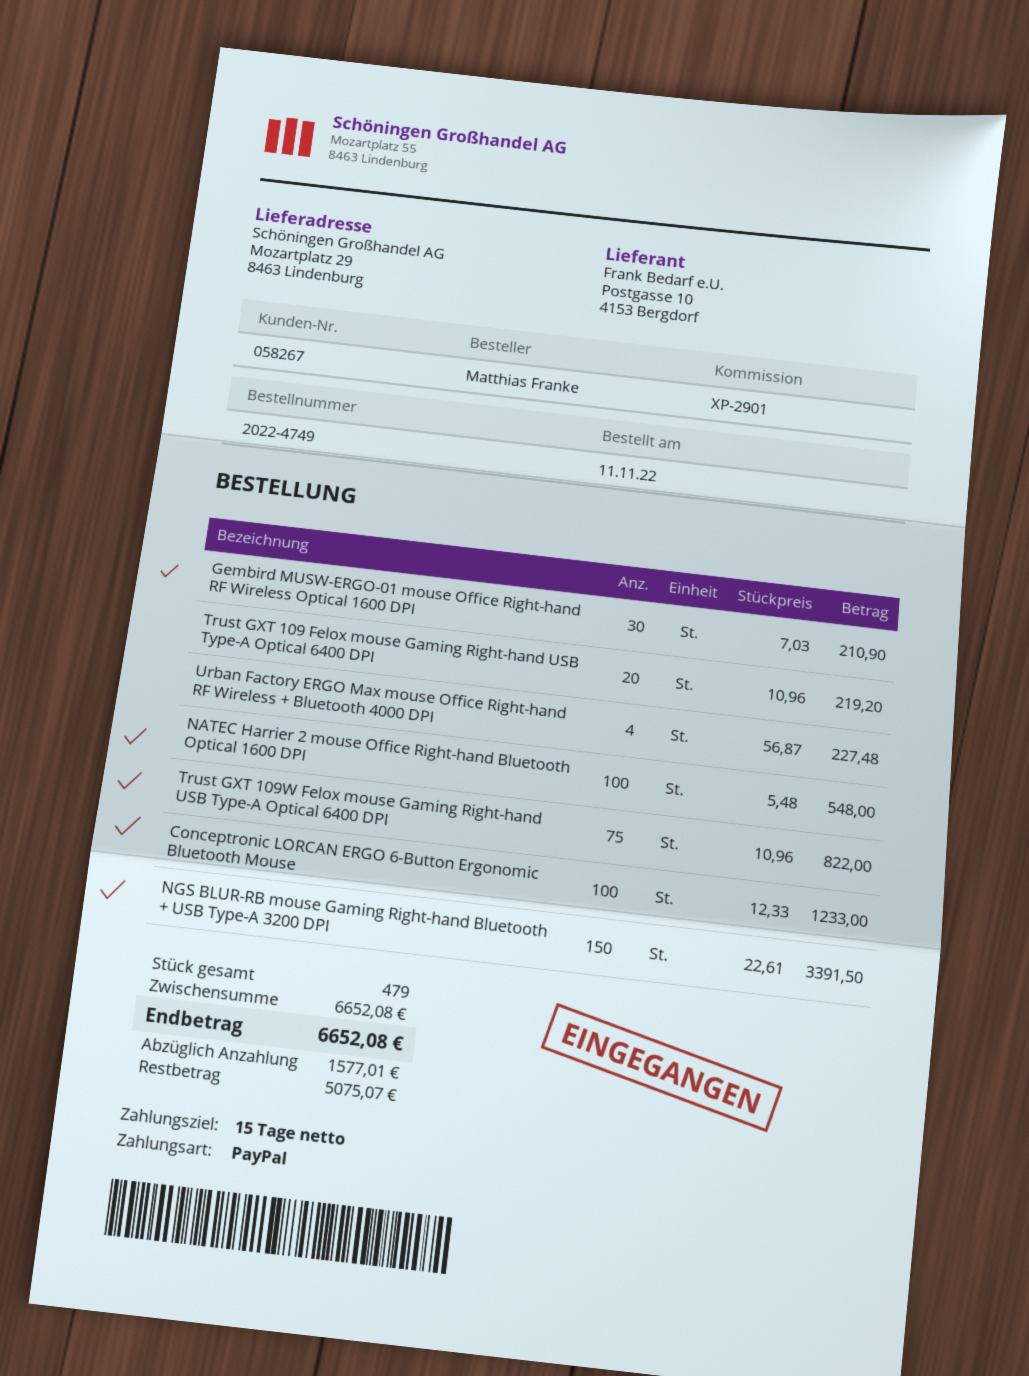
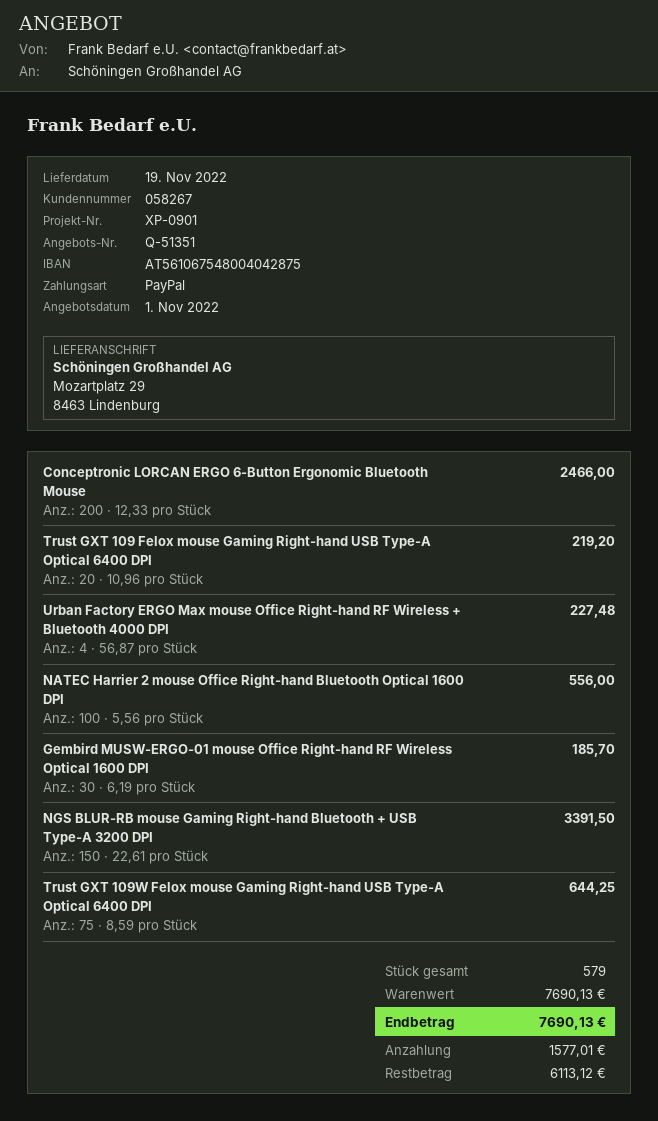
reference: XP-2901 -> XP-0901
Gembird MUSW-ERGO-01 mouse Office Right-hand RF Wireless Optical 1600 DPI: 30 x 7.03 = 210.90 -> 30 x 6.19 = 185.70
NATEC Harrier 2 mouse Office Right-hand Bluetooth Optical 1600 DPI: 100 x 5.48 = 548.00 -> 100 x 5.56 = 556.00
Trust GXT 109W Felox mouse Gaming Right-hand USB Type-A Optical 6400 DPI: 75 x 10.96 = 822.00 -> 75 x 8.59 = 644.25
Conceptronic LORCAN ERGO 6-Button Ergonomic Bluetooth Mouse: 100 x 12.33 = 1233.00 -> 200 x 12.33 = 2466.00
total quantity: 479 -> 579
subtotal: 6652.08 -> 7690.13
total: 6652.08 -> 7690.13
balance: 5075.07 -> 6113.12

